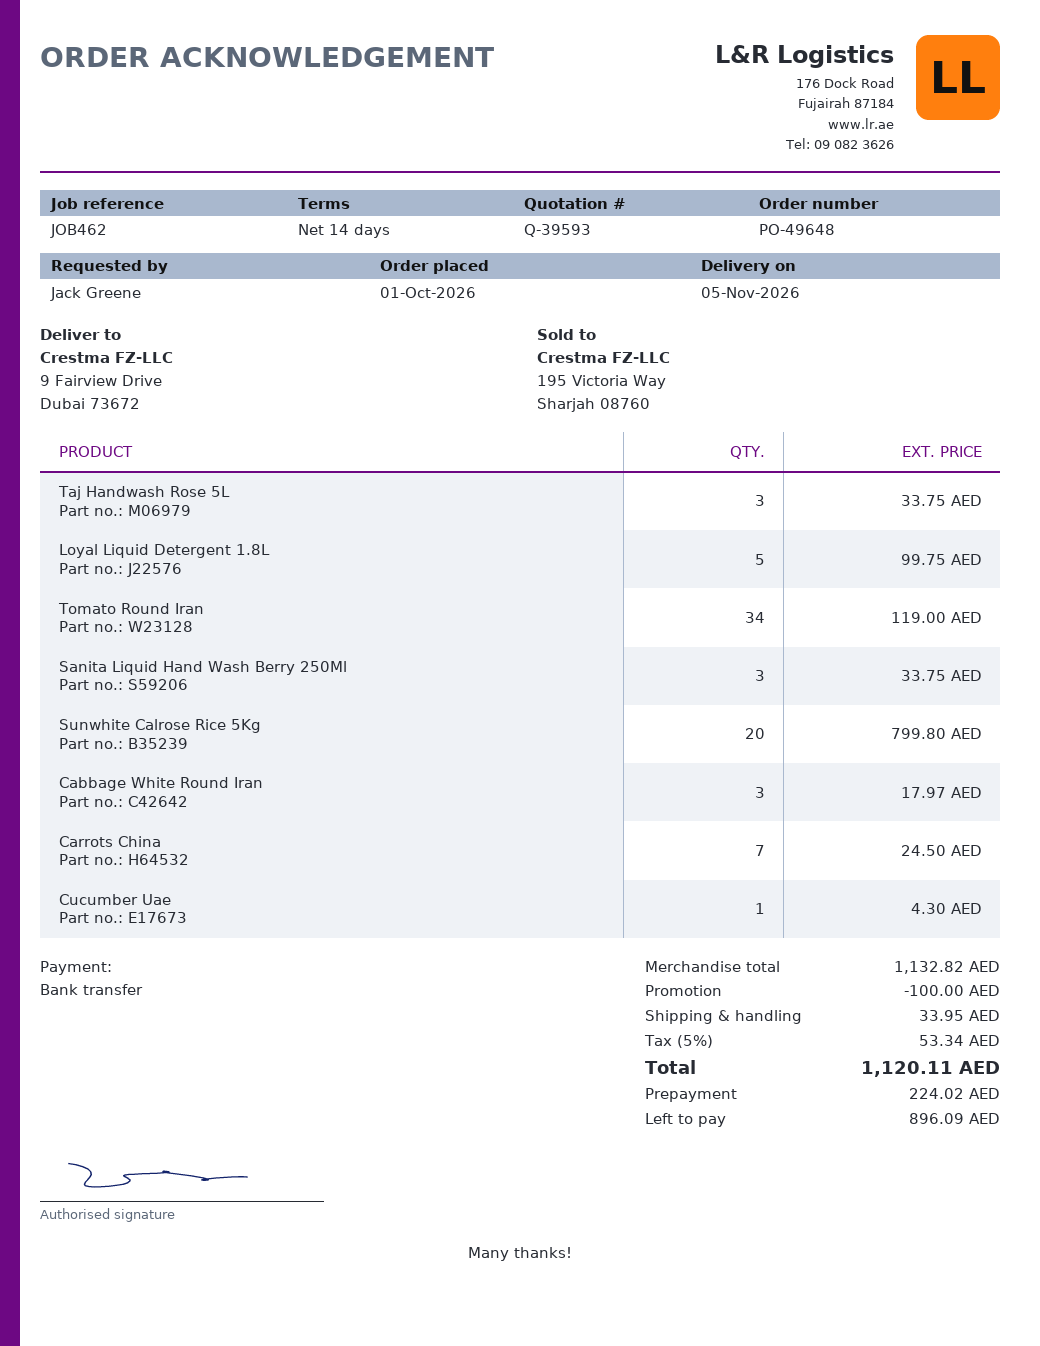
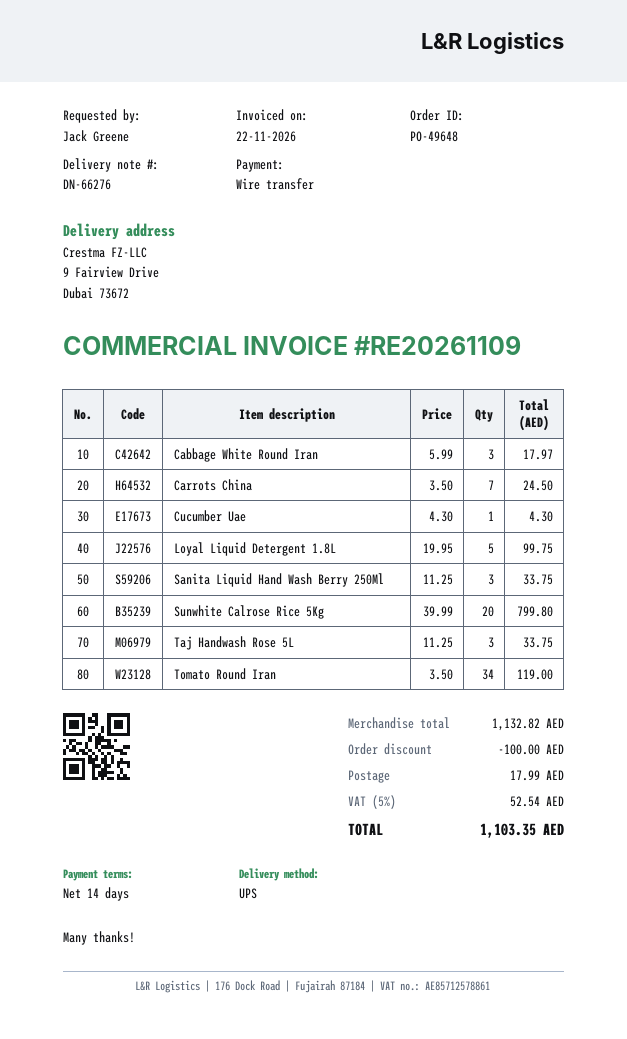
shipping: 33.95 -> 17.99
tax: 5% = 53.34 -> 5% = 52.54
total: 1120.11 -> 1103.35

